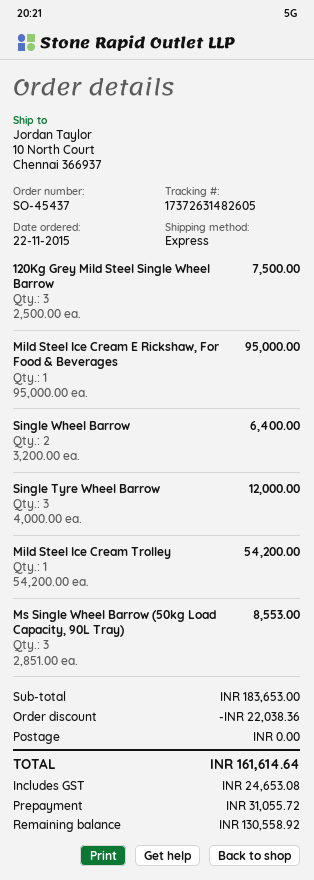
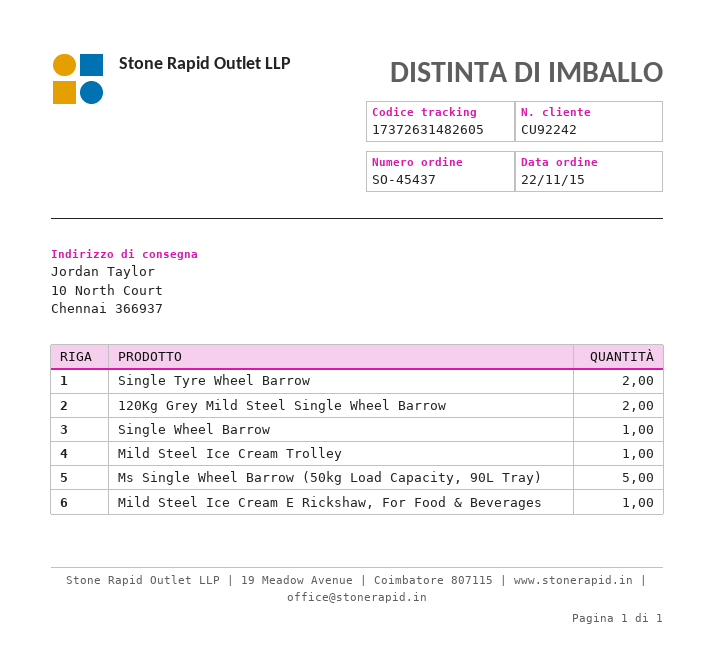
120Kg Grey Mild Steel Single Wheel Barrow: 3 -> 2
Single Wheel Barrow: 2 -> 1
Single Tyre Wheel Barrow: 3 -> 2
Ms Single Wheel Barrow (50kg Load Capacity, 90L Tray): 3 -> 5

